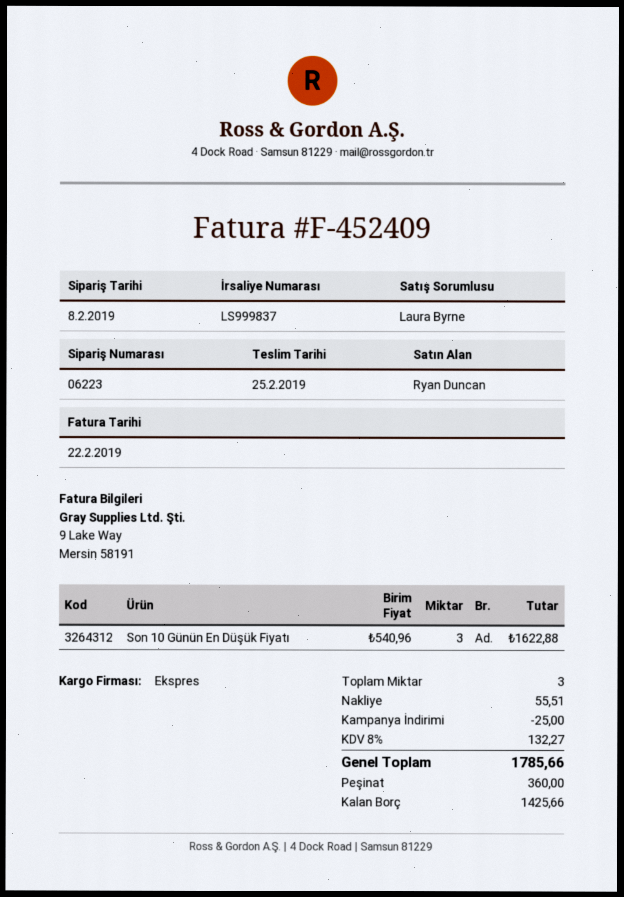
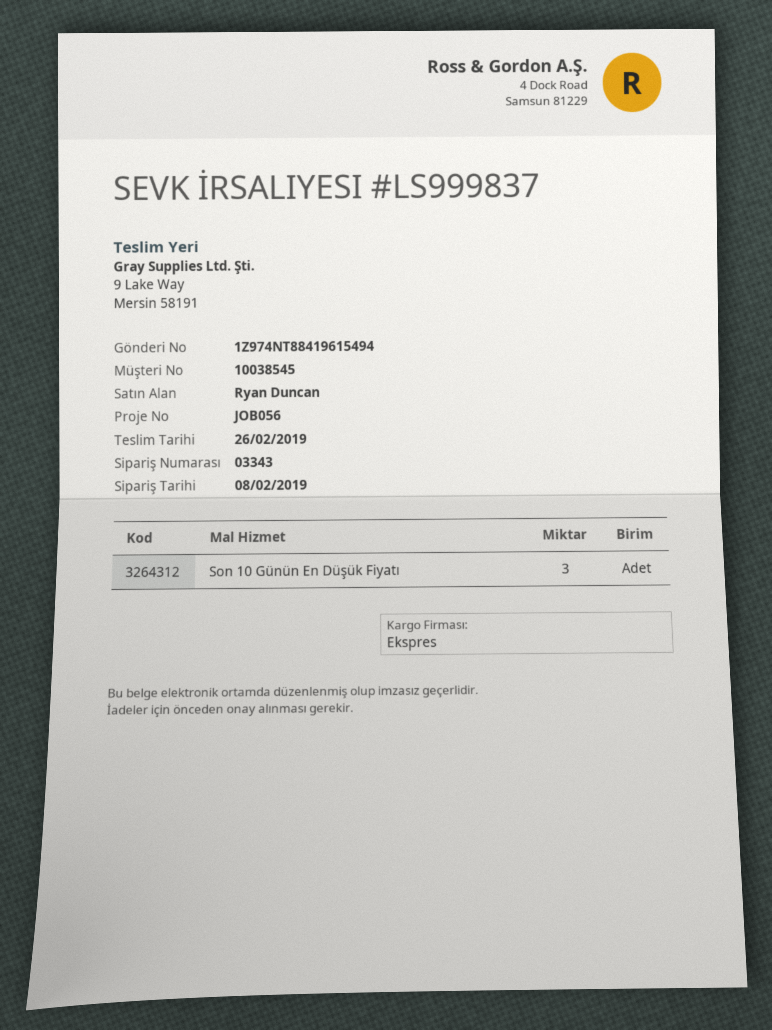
order number: 06223 -> 03343
delivery date: 2019-02-25 -> 2019-02-26

